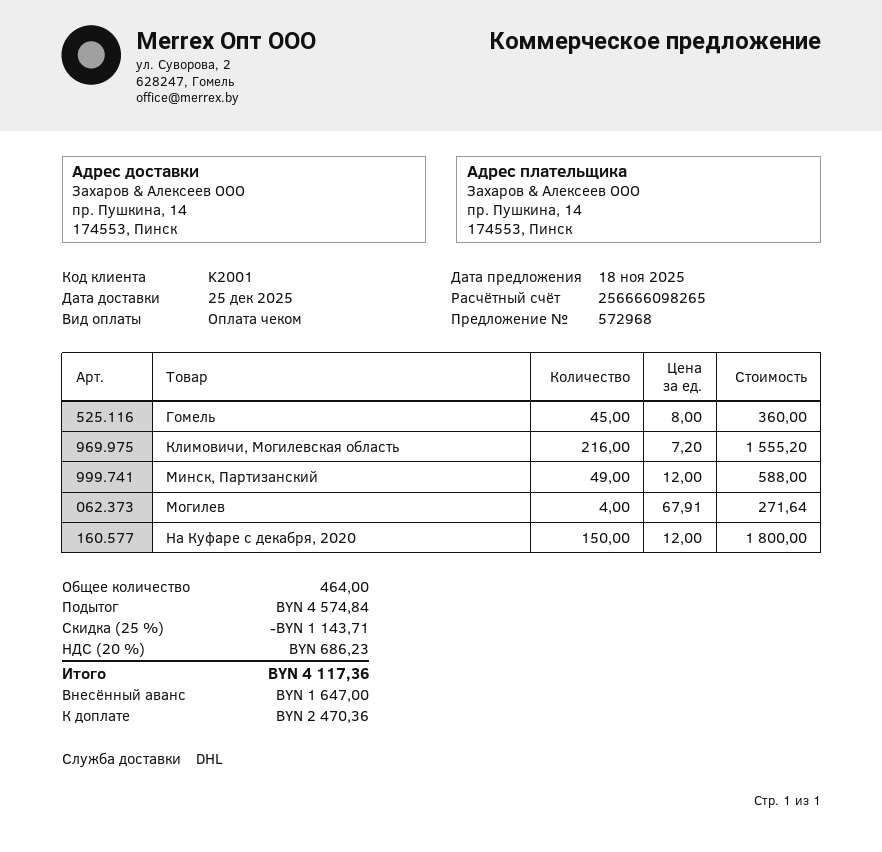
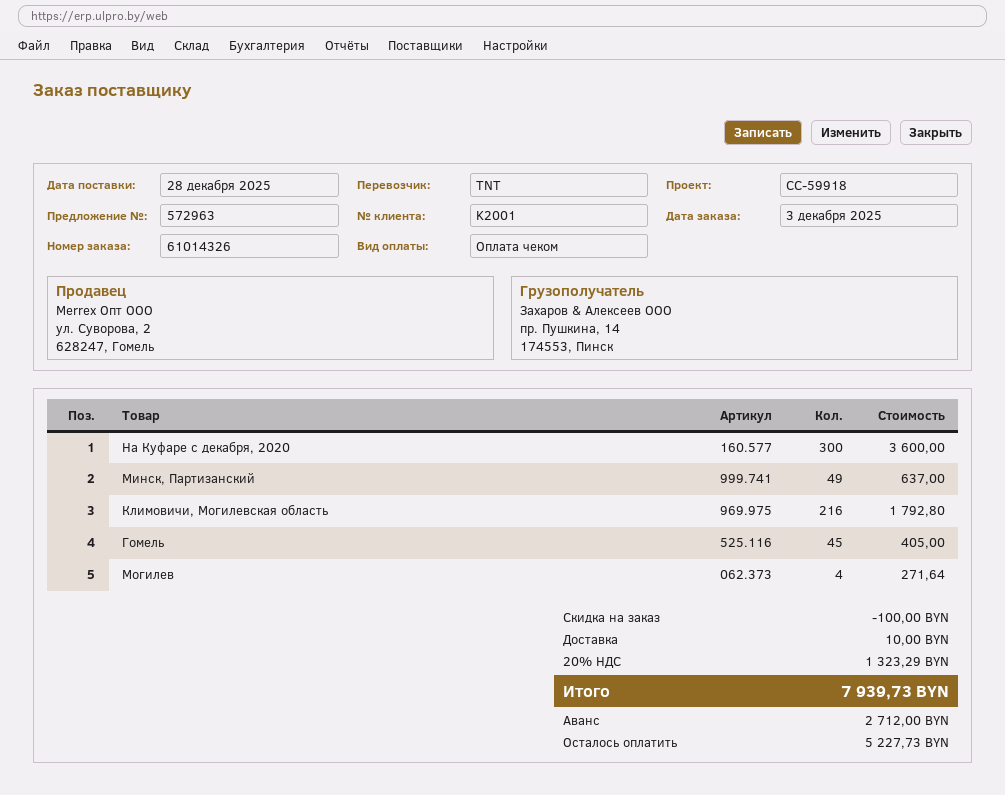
quote number: 572968 -> 572963
delivery date: 2025-12-25 -> 2025-12-28
shipping method: DHL -> TNT
Гомель: 45 for 360.00 -> 45 for 405.00
Климовичи, Могилевская область: 216 for 1555.20 -> 216 for 1792.80
Минск, Партизанский: 49 for 588.00 -> 49 for 637.00
На Куфаре с декабря, 2020: 150 for 1800.00 -> 300 for 3600.00
discount: 1143.71 -> 100.00
shipping: none -> 10.00
tax: 20% = 686.23 -> 20% = 1323.29
total: 4117.36 -> 7939.73
deposit: 1647.00 -> 2712.00
balance: 2470.36 -> 5227.73

